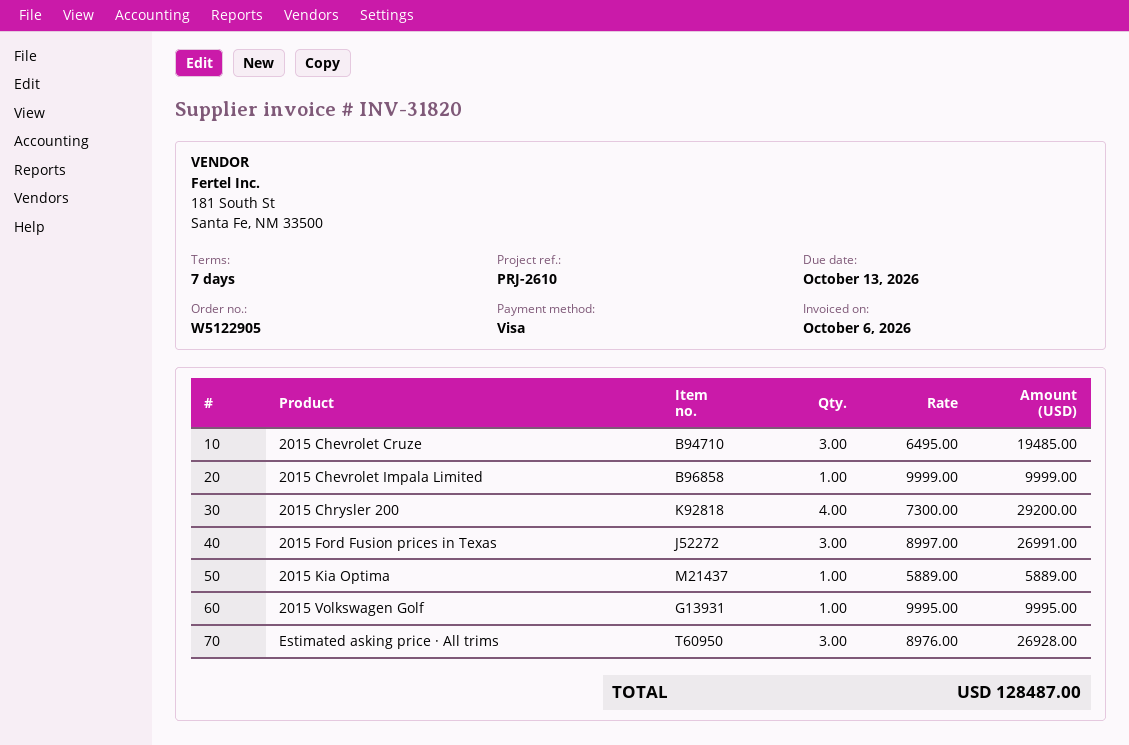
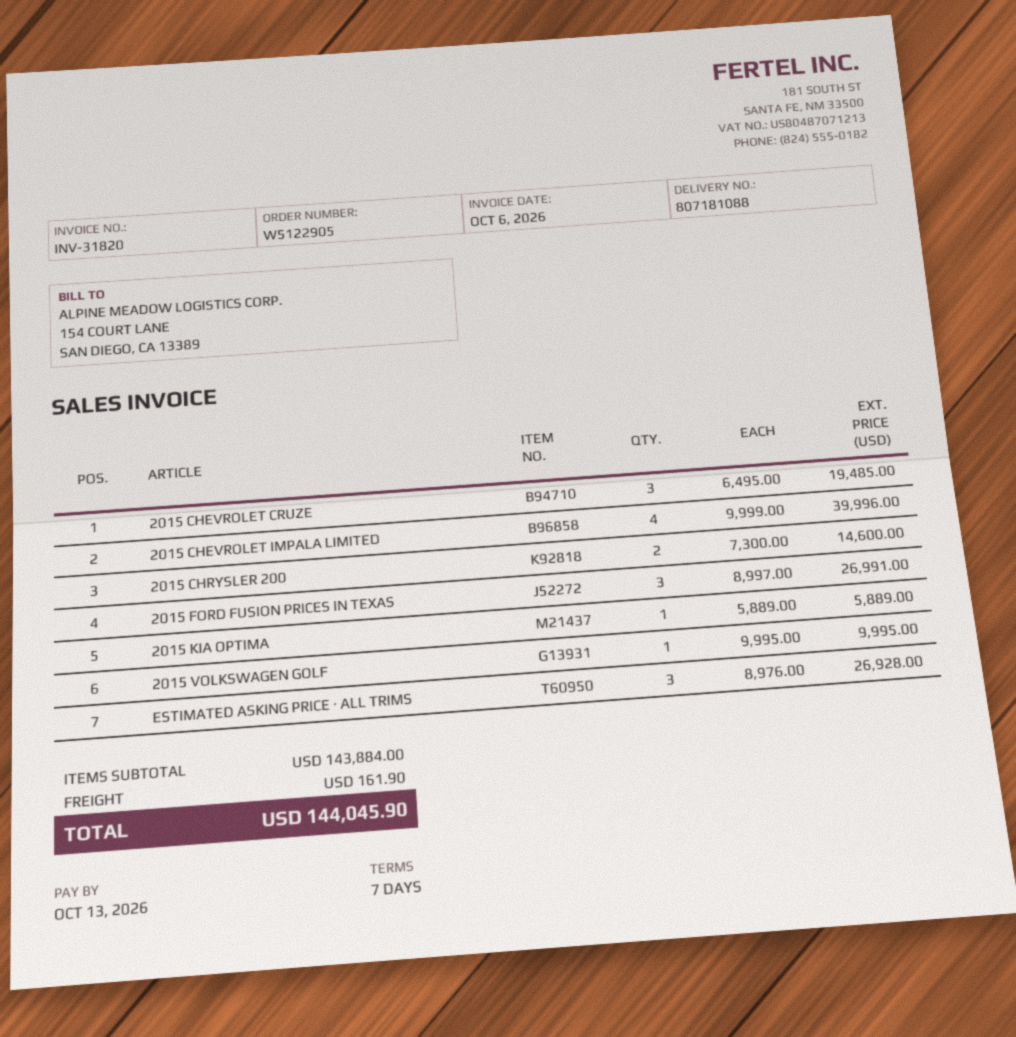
2015 Chevrolet Impala Limited: 1 x 9999.00 = 9999.00 -> 4 x 9999.00 = 39996.00
2015 Chrysler 200: 4 x 7300.00 = 29200.00 -> 2 x 7300.00 = 14600.00
shipping: none -> 161.90
total: 128487.00 -> 144045.90

